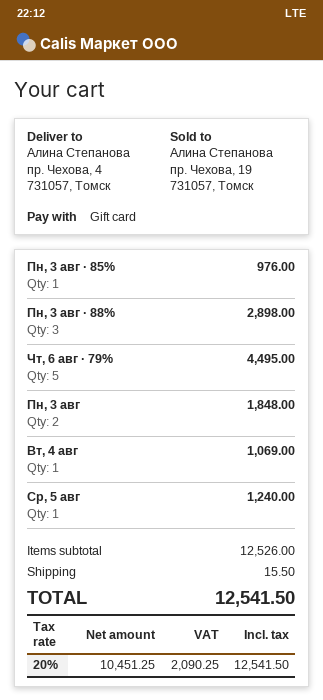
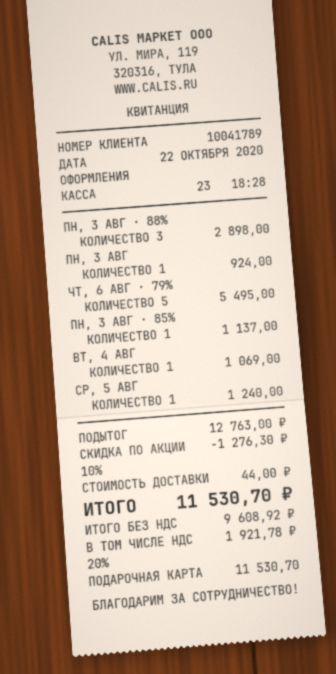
Пн, 3 авг · 85%: 1 for 976.00 -> 1 for 1137.00
Чт, 6 авг · 79%: 5 for 4495.00 -> 5 for 5495.00
Пн, 3 авг: 2 for 1848.00 -> 1 for 924.00
subtotal: 12526.00 -> 12763.00
discount: none -> 10% = 1276.30
shipping: 15.50 -> 44.00
net: 10451.25 -> 9608.92
tax: 20% = 2090.25 -> 20% = 1921.78
total: 12541.50 -> 11530.70

